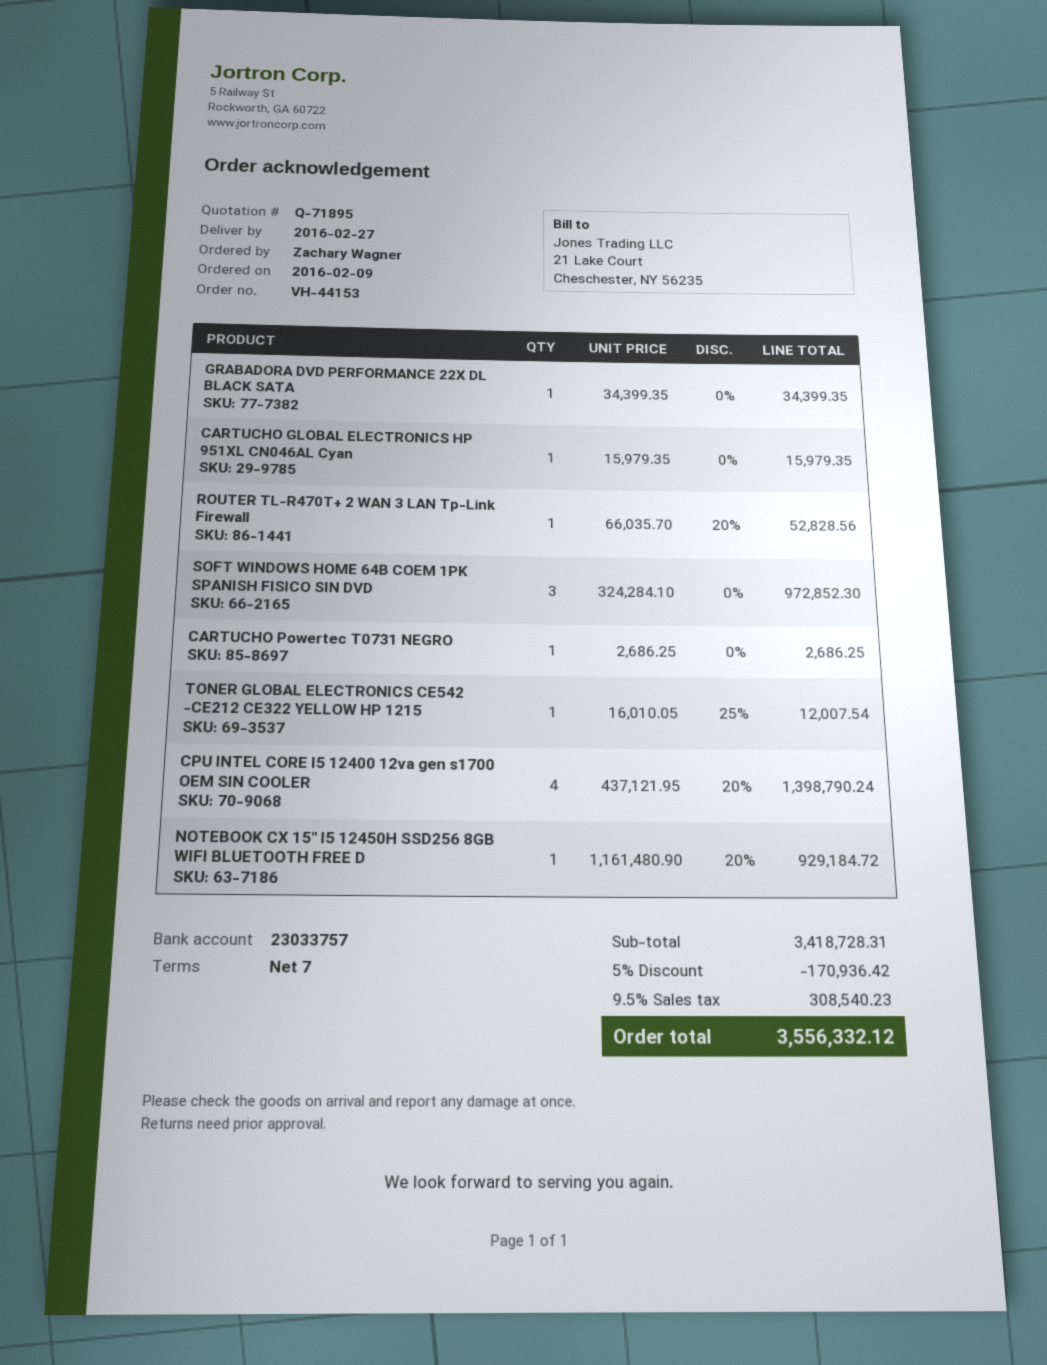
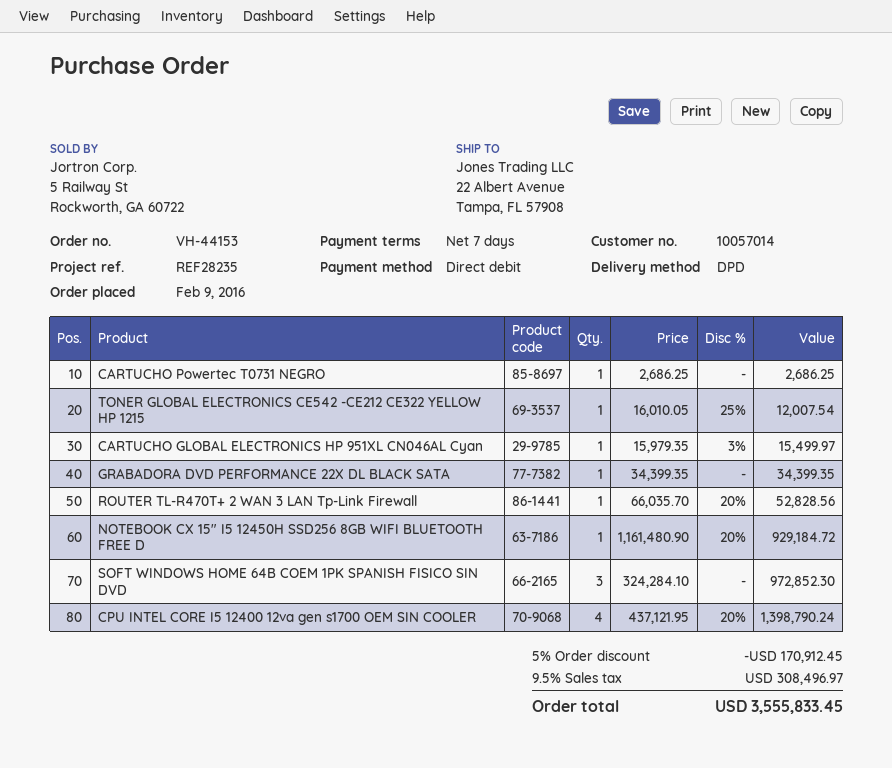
CARTUCHO GLOBAL ELECTRONICS HP 951XL CN046AL Cyan: 1 x 15979.35 = 15979.35 -> 1 x 15979.35 - 3% = 15499.97
discount: 5% = 170936.42 -> 5% = 170912.45
tax: 9.5% = 308540.23 -> 9.5% = 308496.97
total: 3556332.12 -> 3555833.45

